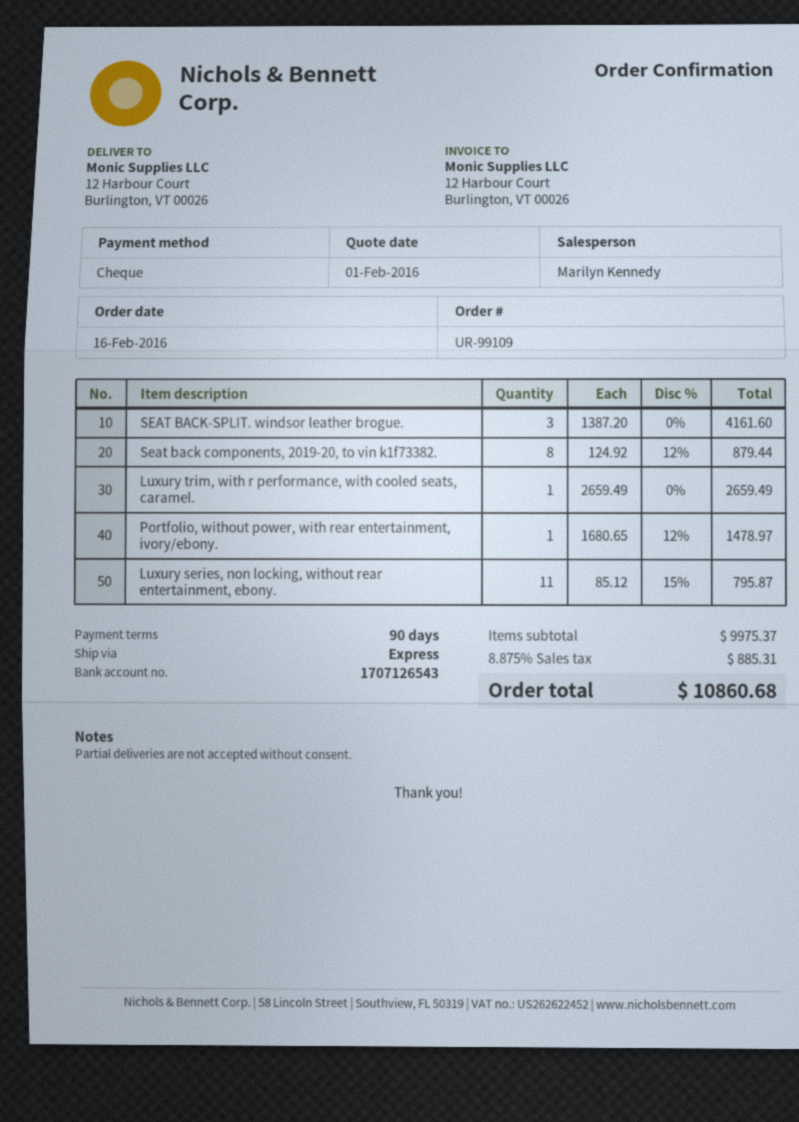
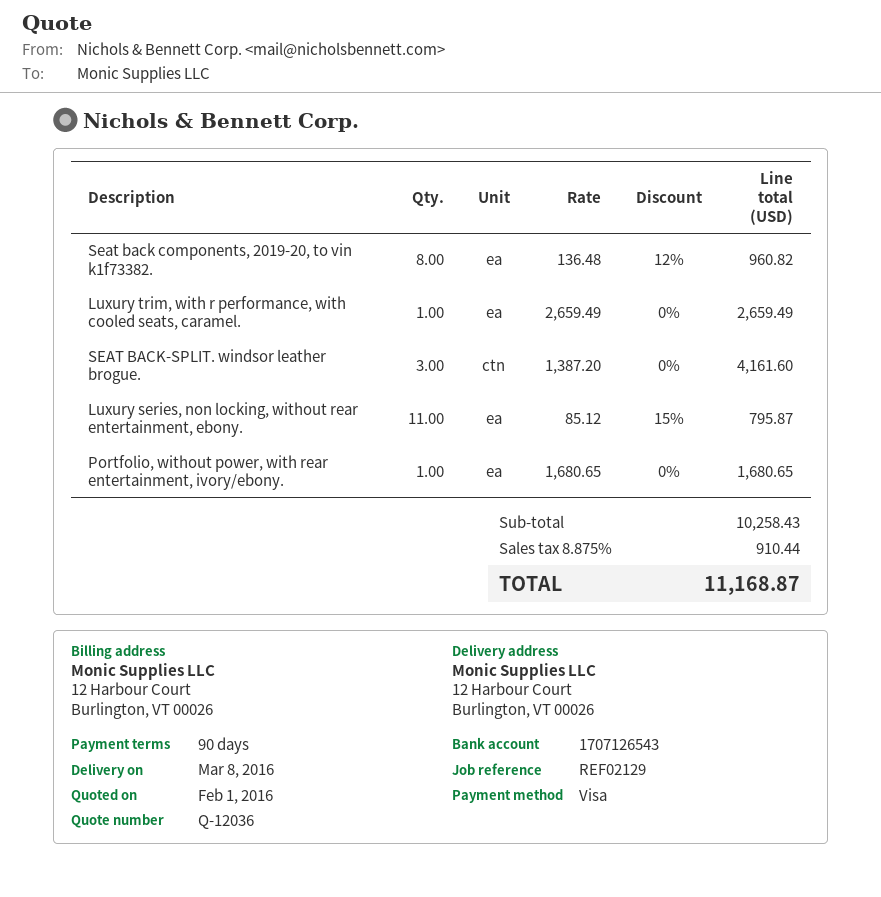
payment method: cheque -> Visa
Seat back components, 2019-20, to vin k1f73382.: 8 x 124.92 - 12% = 879.44 -> 8 x 136.48 - 12% = 960.82
Portfolio, without power, with rear entertainment, ivory/ebony.: 1 x 1680.65 - 12% = 1478.97 -> 1 x 1680.65 = 1680.65
subtotal: 9975.37 -> 10258.43
tax: 8.875% = 885.31 -> 8.875% = 910.44
total: 10860.68 -> 11168.87

